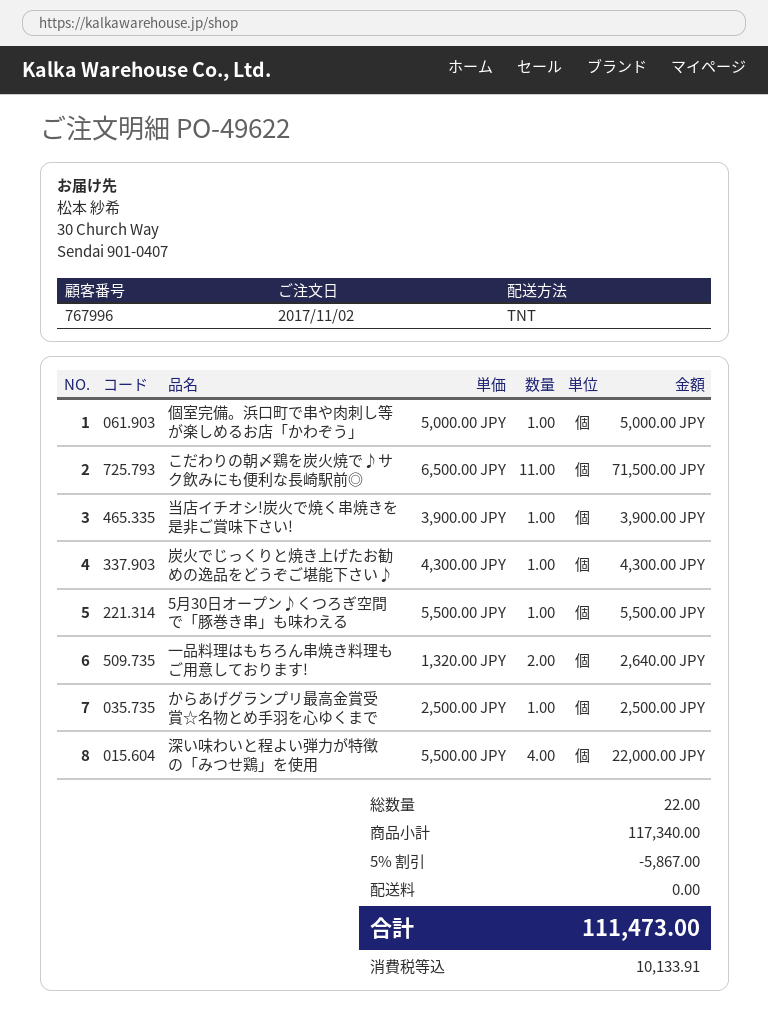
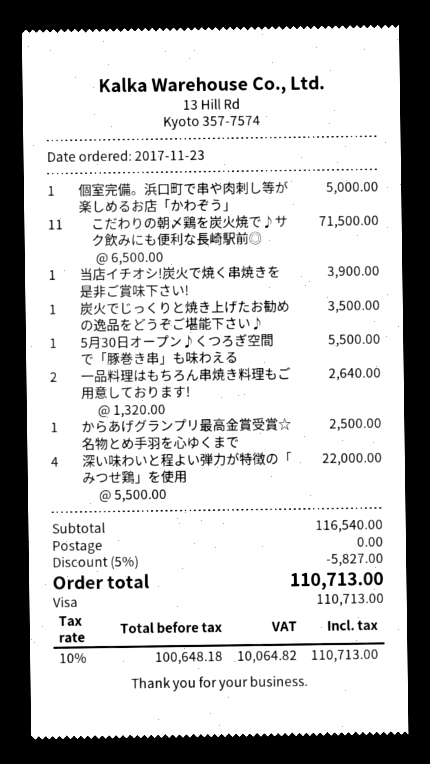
order date: 2017-11-02 -> 2017-11-23
炭火でじっくりと焼き上げたお勧めの逸品をどうぞご堪能下さい♪: 1 x 4300.00 = 4300.00 -> 1 x 3500.00 = 3500.00
subtotal: 117340.00 -> 116540.00
discount: 5% = 5867.00 -> 5% = 5827.00
tax: 10133.91 -> 10064.82
total: 111473.00 -> 110713.00

